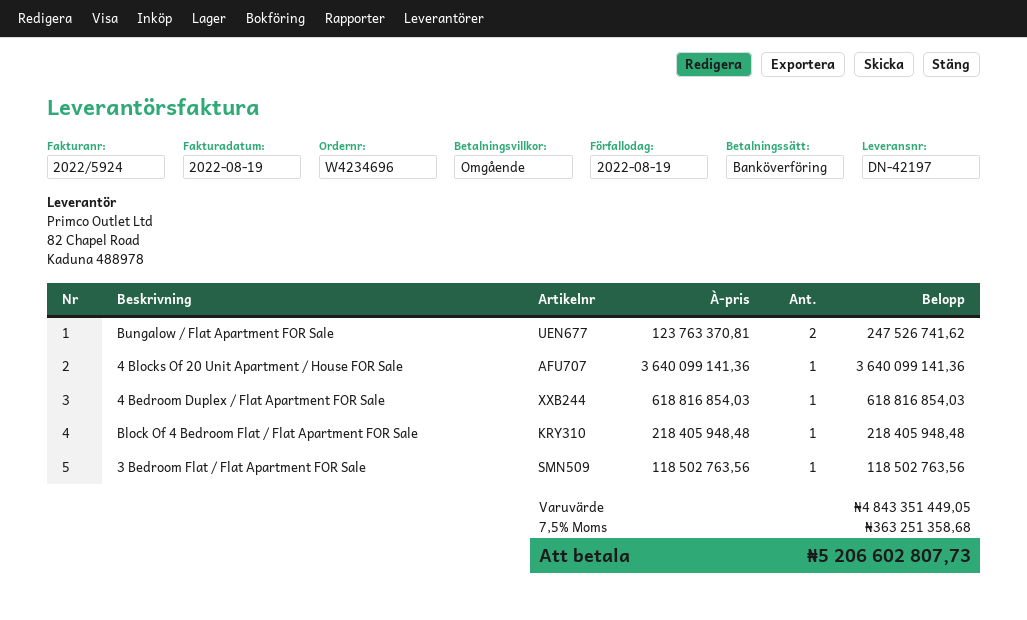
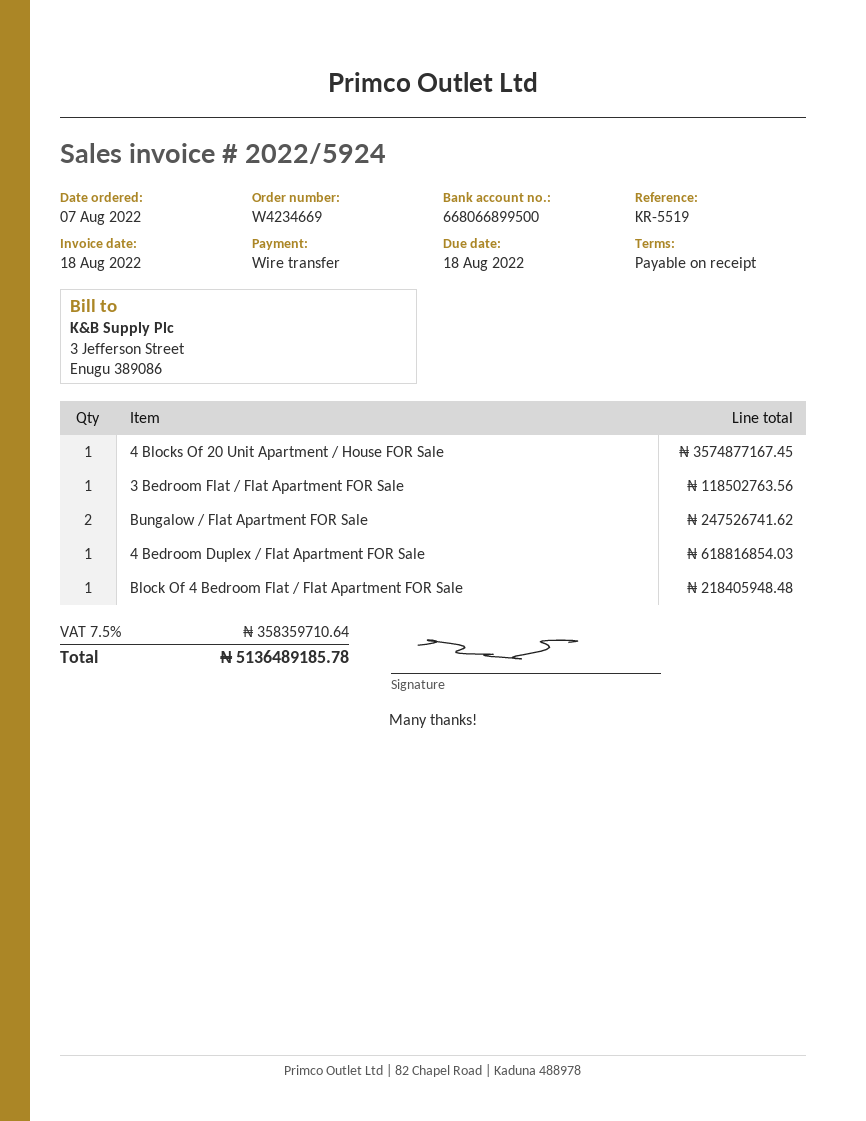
order number: W4234696 -> W4234669
invoice date: 2022-08-19 -> 2022-08-18
due date: 2022-08-19 -> 2022-08-18
4 Blocks Of 20 Unit Apartment / House FOR Sale: 1 for 3640099141.36 -> 1 for 3574877167.45
tax: 7.5% = 363251358.68 -> 7.5% = 358359710.64
total: 5206602807.73 -> 5136489185.78

